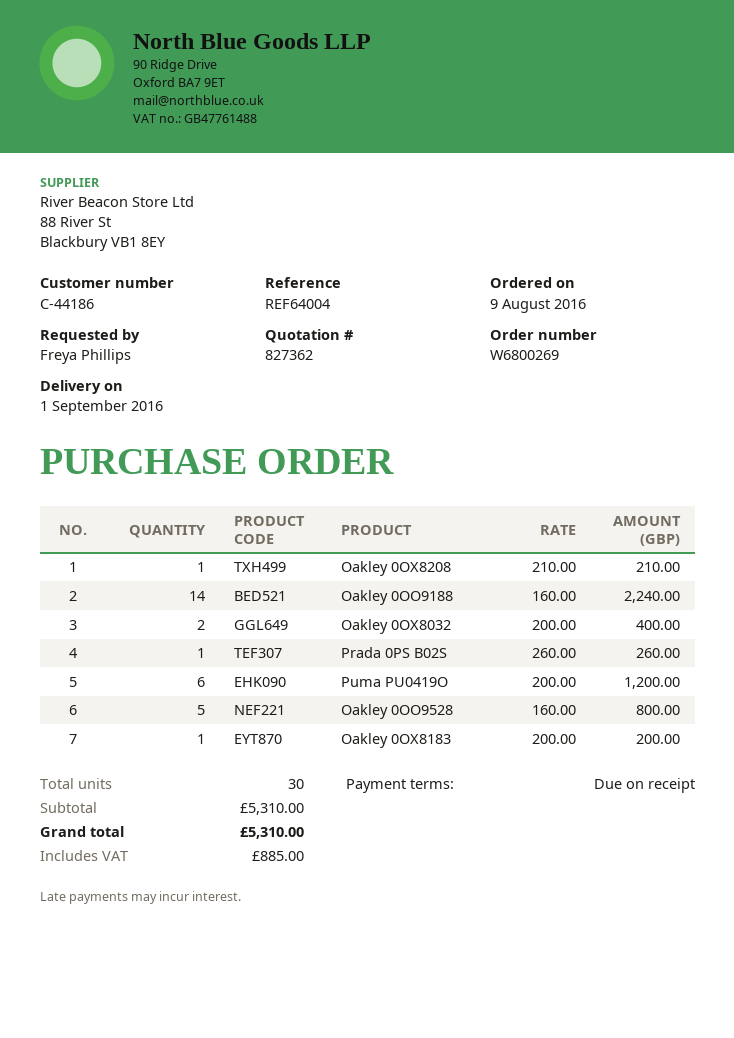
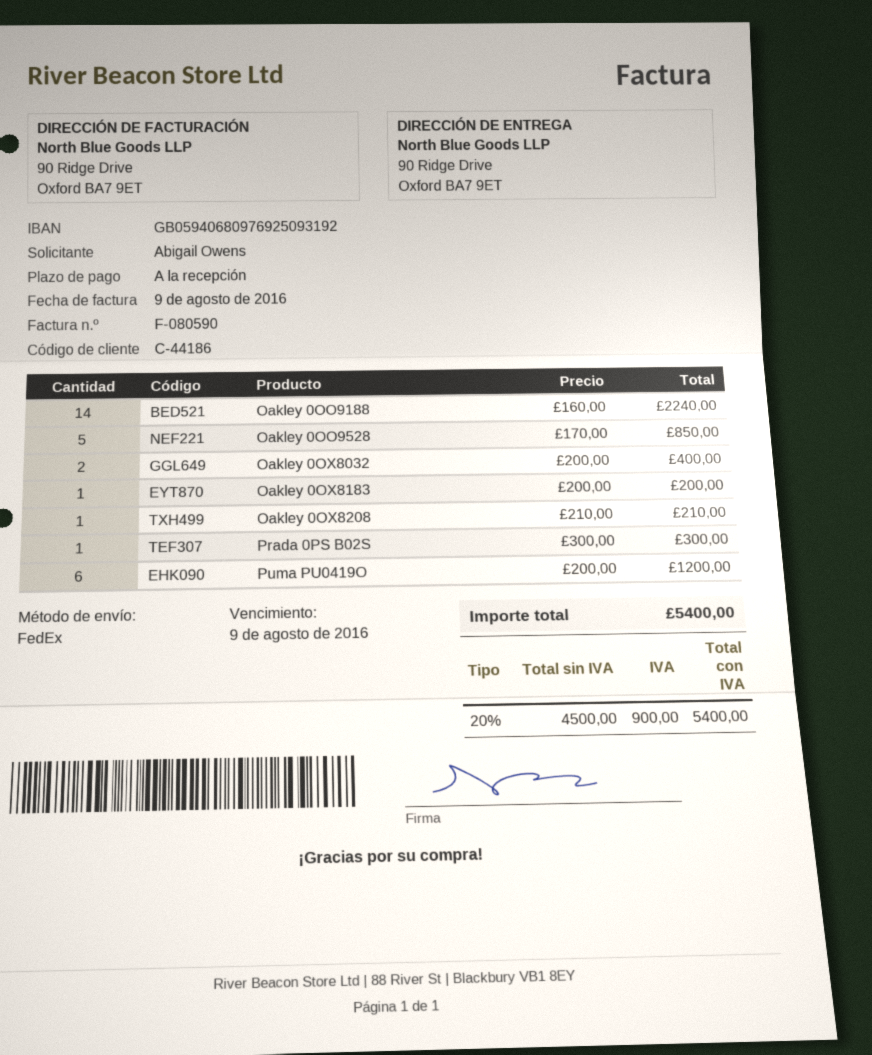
ordered by: Freya Phillips -> Abigail Owens
Prada 0PS B02S: 1 x 260.00 = 260.00 -> 1 x 300.00 = 300.00
Oakley 0OO9528: 5 x 160.00 = 800.00 -> 5 x 170.00 = 850.00
tax: 885.00 -> 900.00
total: 5310.00 -> 5400.00

